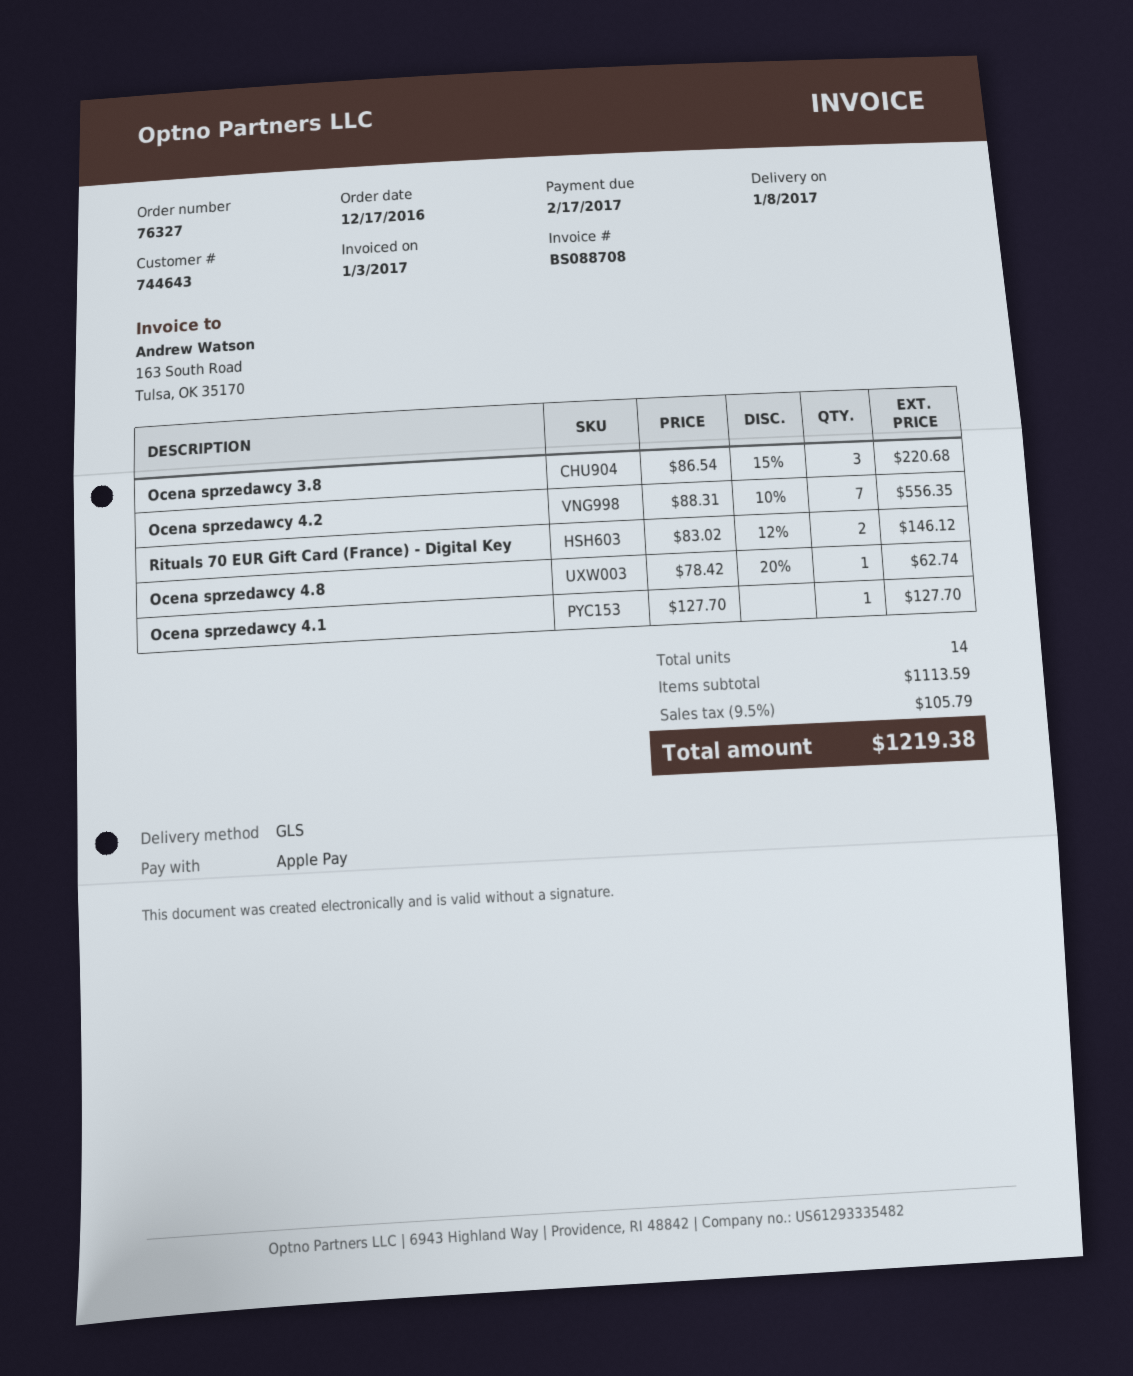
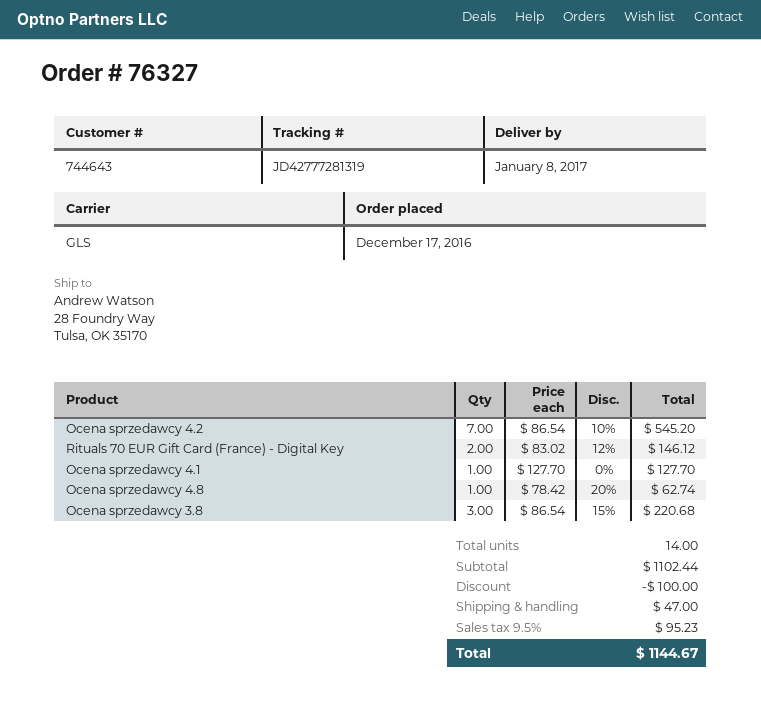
Ocena sprzedawcy 4.2: 7 x 88.31 - 10% = 556.35 -> 7 x 86.54 - 10% = 545.20
subtotal: 1113.59 -> 1102.44
discount: none -> 100.00
shipping: none -> 47.00
tax: 9.5% = 105.79 -> 9.5% = 95.23
total: 1219.38 -> 1144.67

